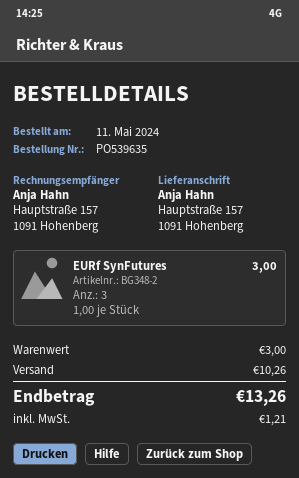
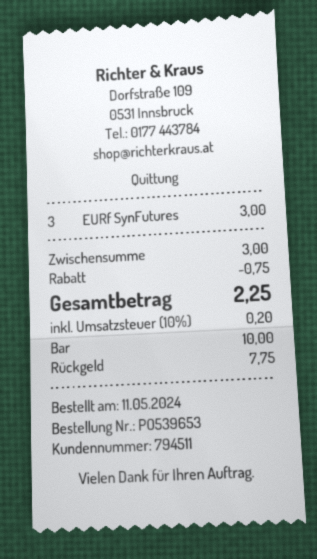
order number: PO539635 -> PO539653
discount: none -> 0.75
shipping: 10.26 -> none
tax: 1.21 -> 0.20
total: 13.26 -> 2.25

